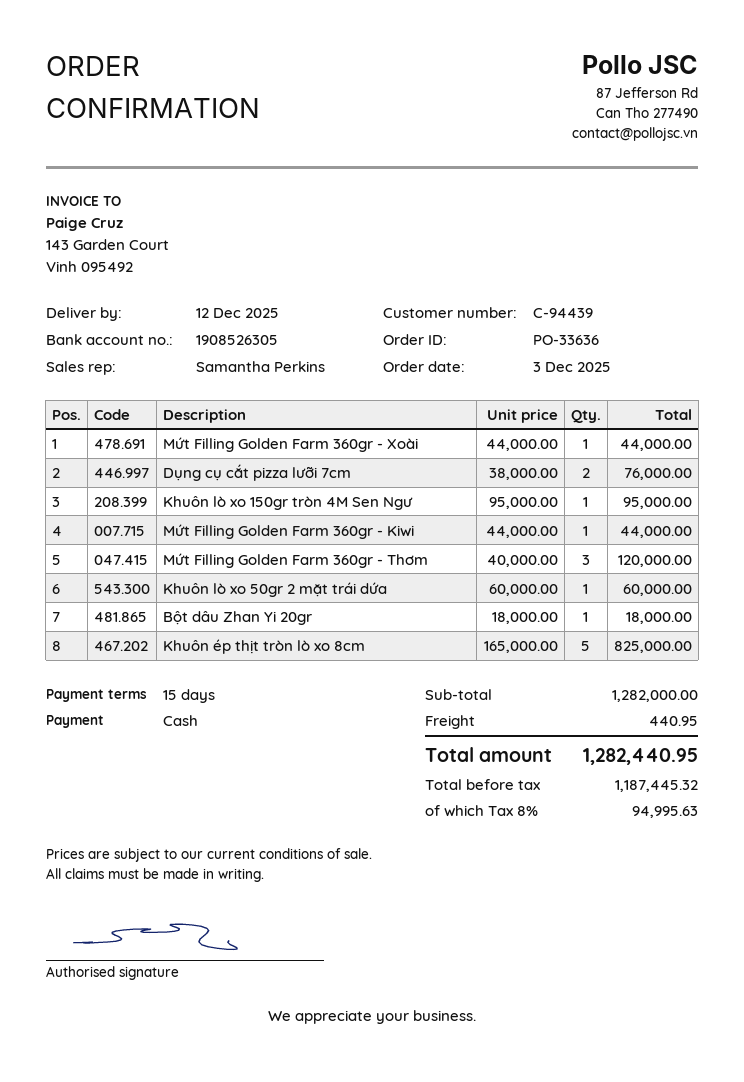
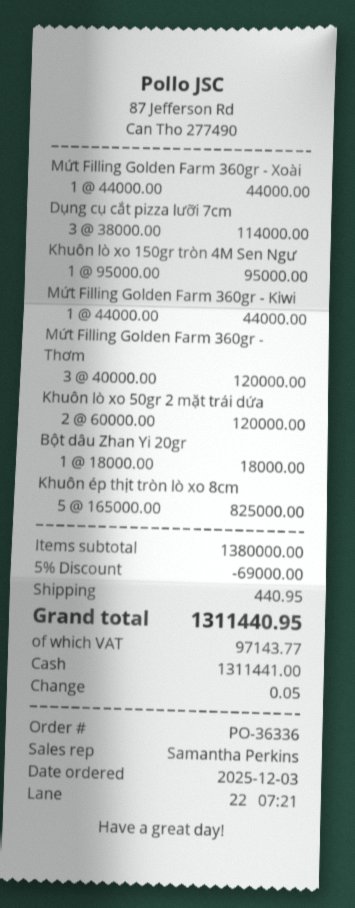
order number: PO-33636 -> PO-36336
Dụng cụ cắt pizza lưỡi 7cm: 2 x 38000.00 = 76000.00 -> 3 x 38000.00 = 114000.00
Khuôn lò xo 50gr 2 mặt trái dứa: 1 x 60000.00 = 60000.00 -> 2 x 60000.00 = 120000.00
subtotal: 1282000.00 -> 1380000.00
discount: none -> 5% = 69000.00
tax: 94995.63 -> 97143.77
total: 1282440.95 -> 1311440.95

